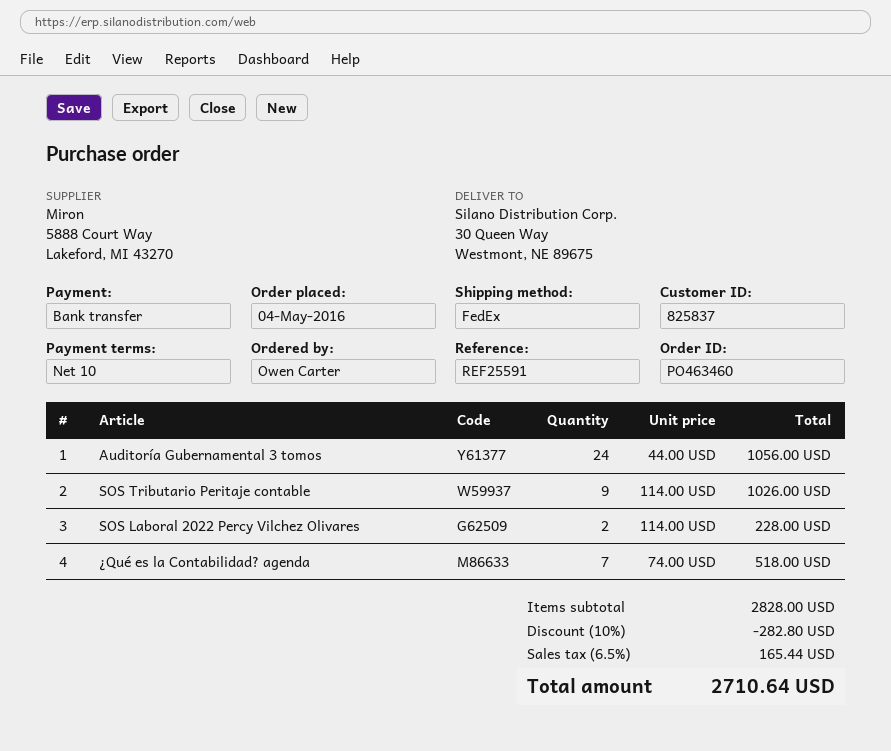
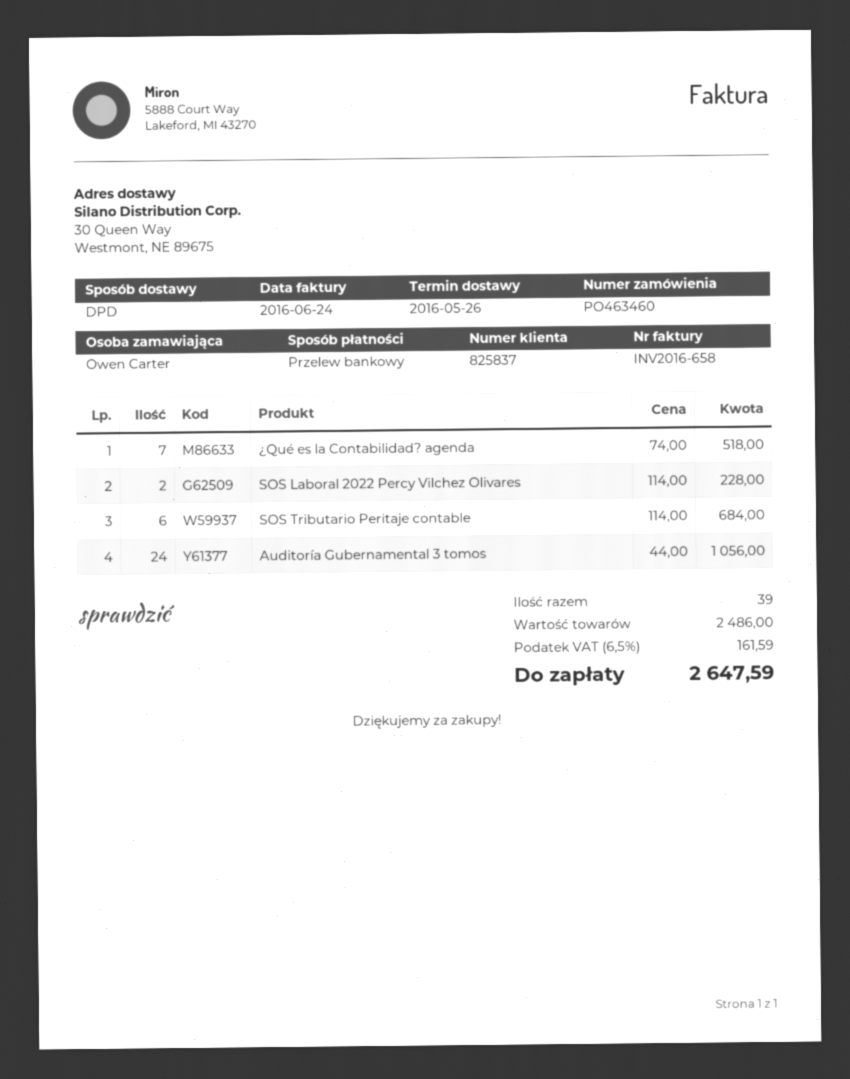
shipping method: FedEx -> DPD
SOS Tributario Peritaje contable: 9 x 114.00 = 1026.00 -> 6 x 114.00 = 684.00
subtotal: 2828.00 -> 2486.00
discount: 10% = 282.80 -> none
tax: 6.5% = 165.44 -> 6.5% = 161.59
total: 2710.64 -> 2647.59

